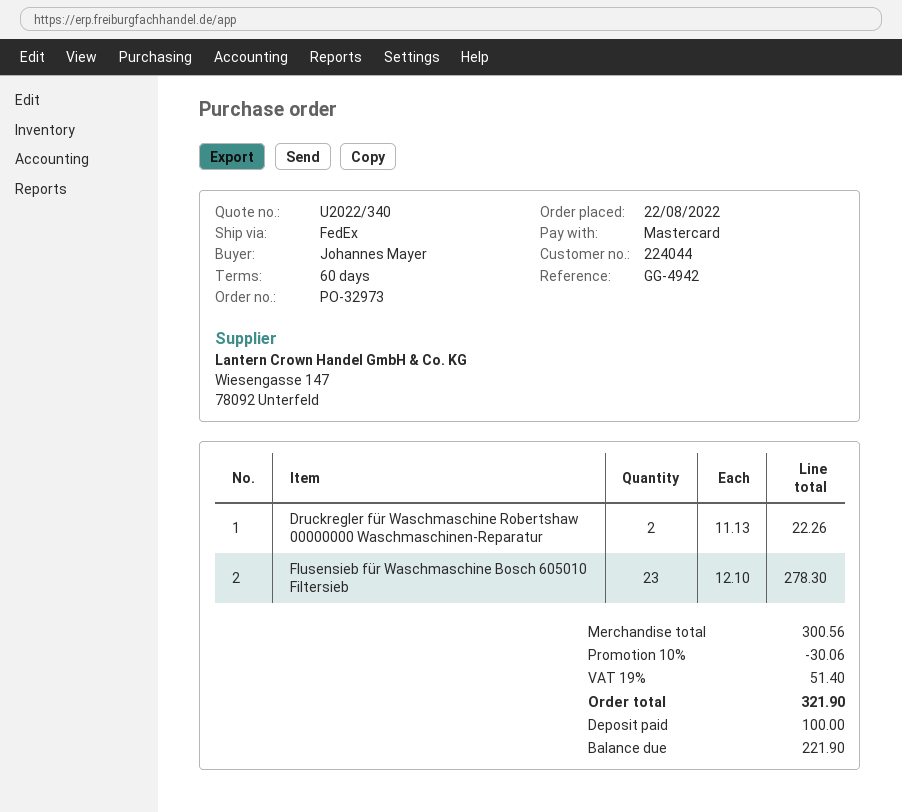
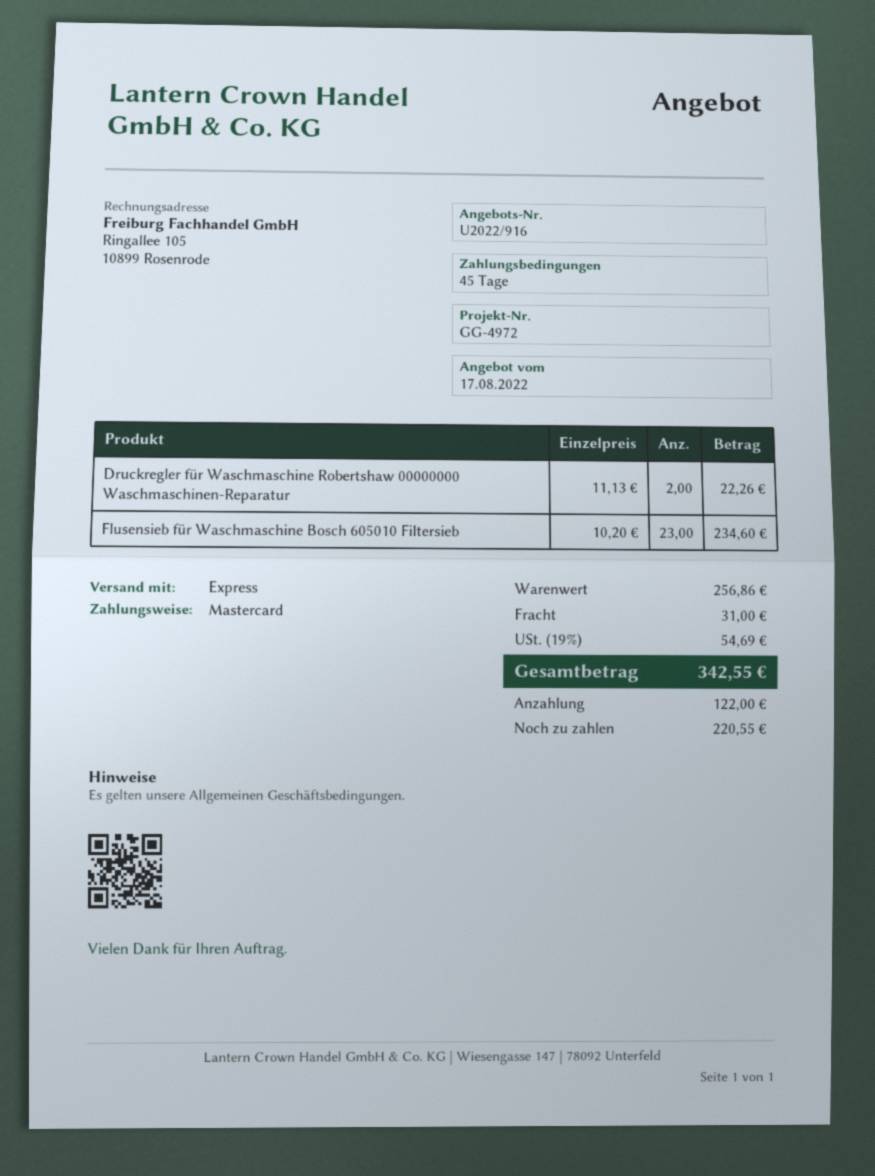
quote number: U2022/340 -> U2022/916
payment terms: 60 days -> 45 days
reference: GG-4942 -> GG-4972
shipping method: FedEx -> express
Flusensieb für Waschmaschine Bosch 605010 Filtersieb: 23 x 12.10 = 278.30 -> 23 x 10.20 = 234.60
subtotal: 300.56 -> 256.86
discount: 10% = 30.06 -> none
shipping: none -> 31.00
tax: 19% = 51.40 -> 19% = 54.69
total: 321.90 -> 342.55
deposit: 100.00 -> 122.00
balance: 221.90 -> 220.55

